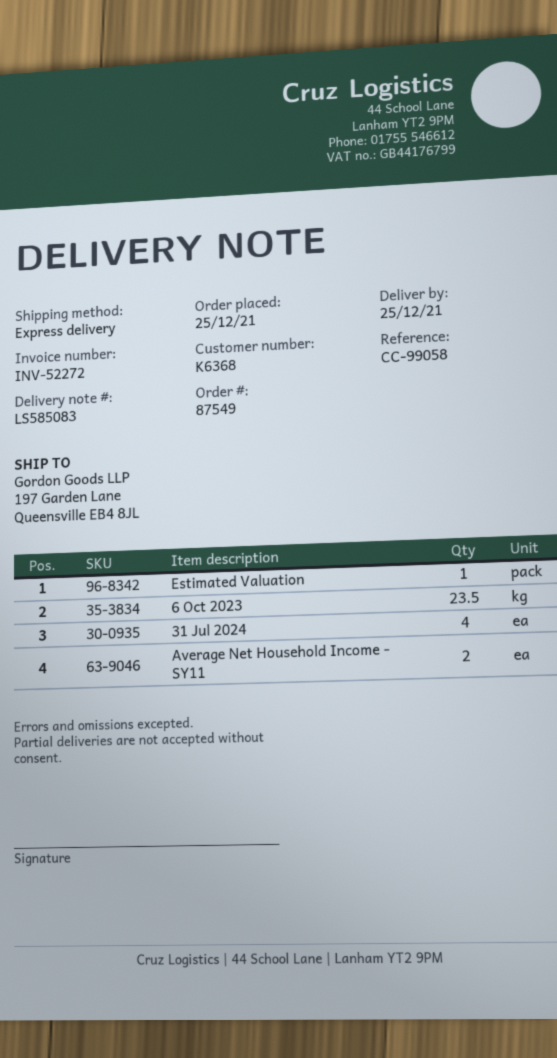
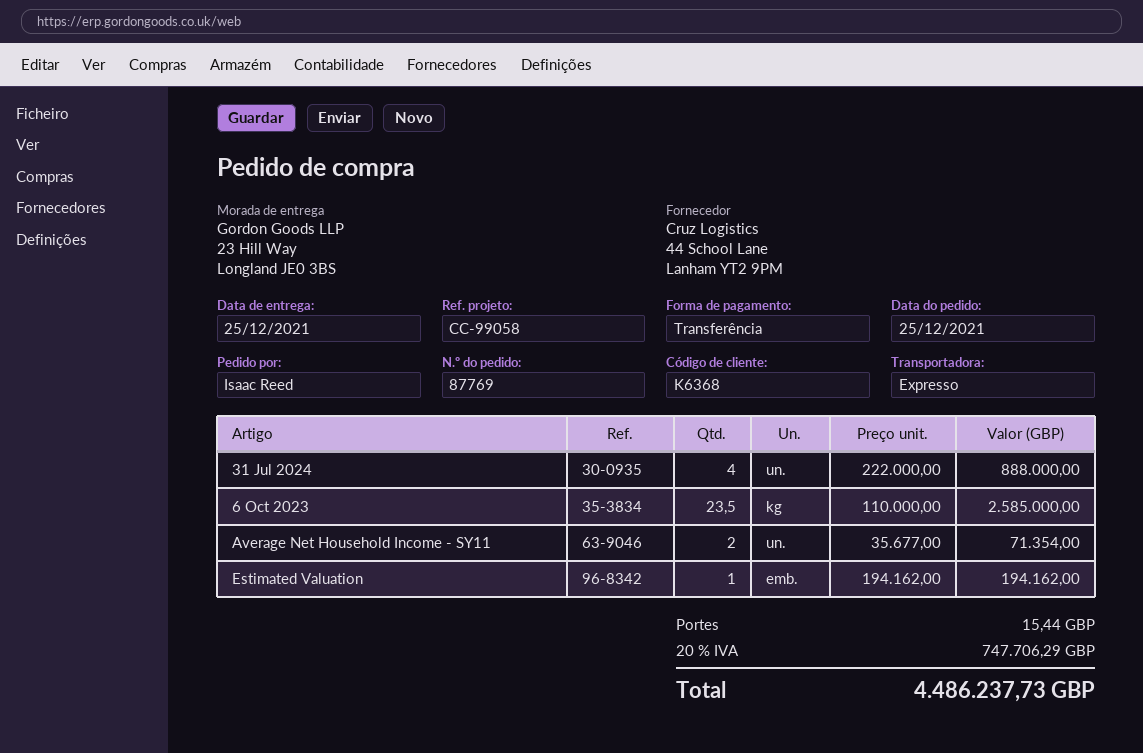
order number: 87549 -> 87769
ship to: 197 Garden Lane, Queensville EB4 8JL -> 23 Hill Way, Longland JE0 3BS

